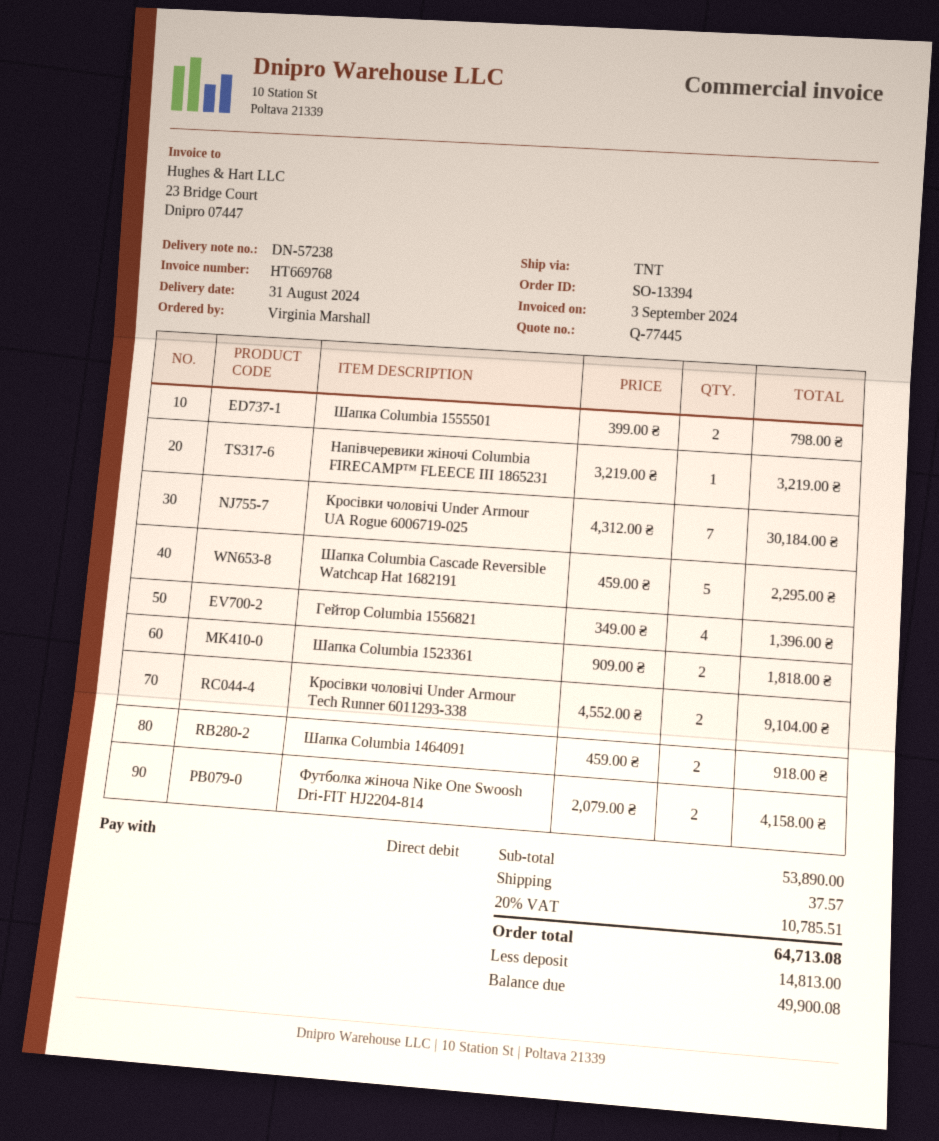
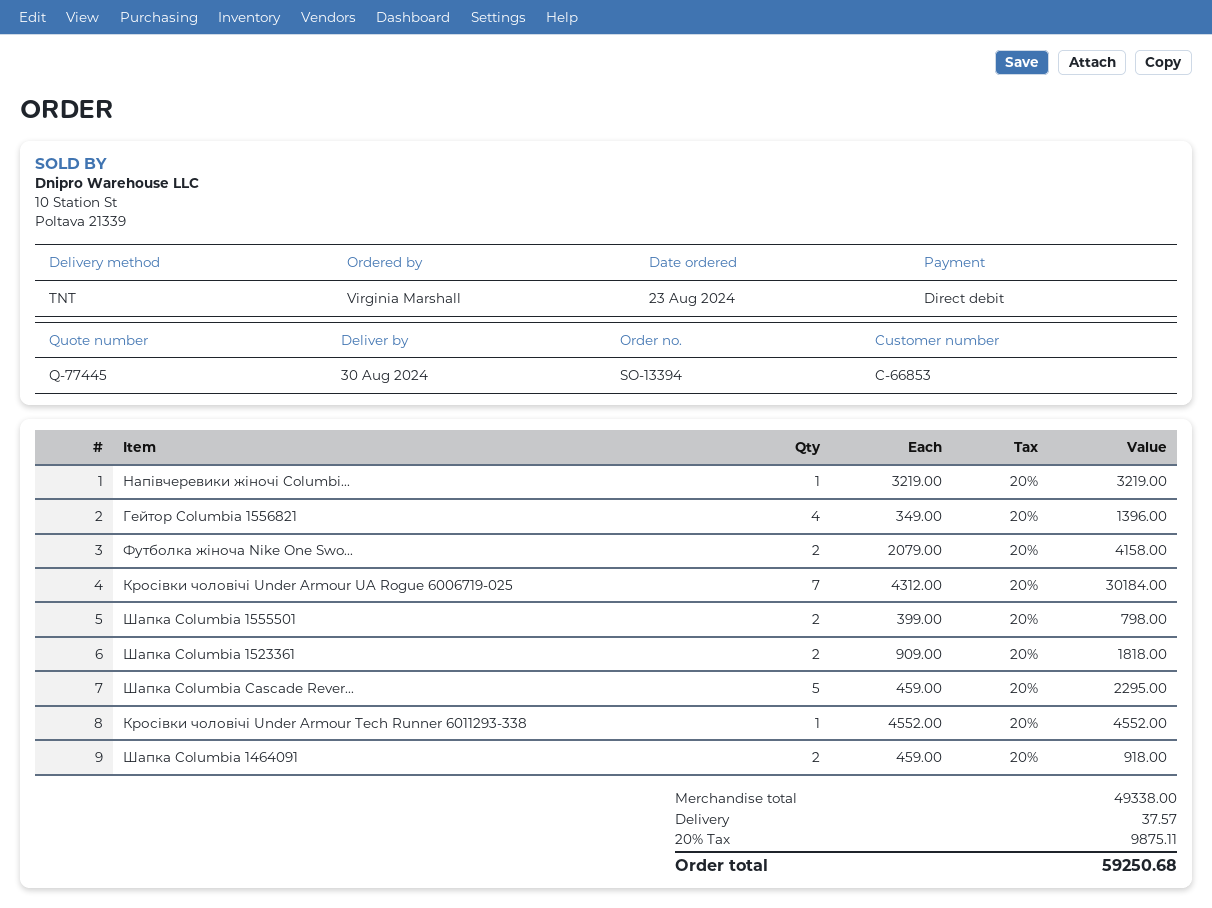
delivery date: 2024-08-31 -> 2024-08-30
Кросівки чоловічі Under Armour Tech Runner 6011293-338: 2 x 4552.00 = 9104.00 -> 1 x 4552.00 = 4552.00
subtotal: 53890.00 -> 49338.00
tax: 20% = 10785.51 -> 20% = 9875.11
total: 64713.08 -> 59250.68

